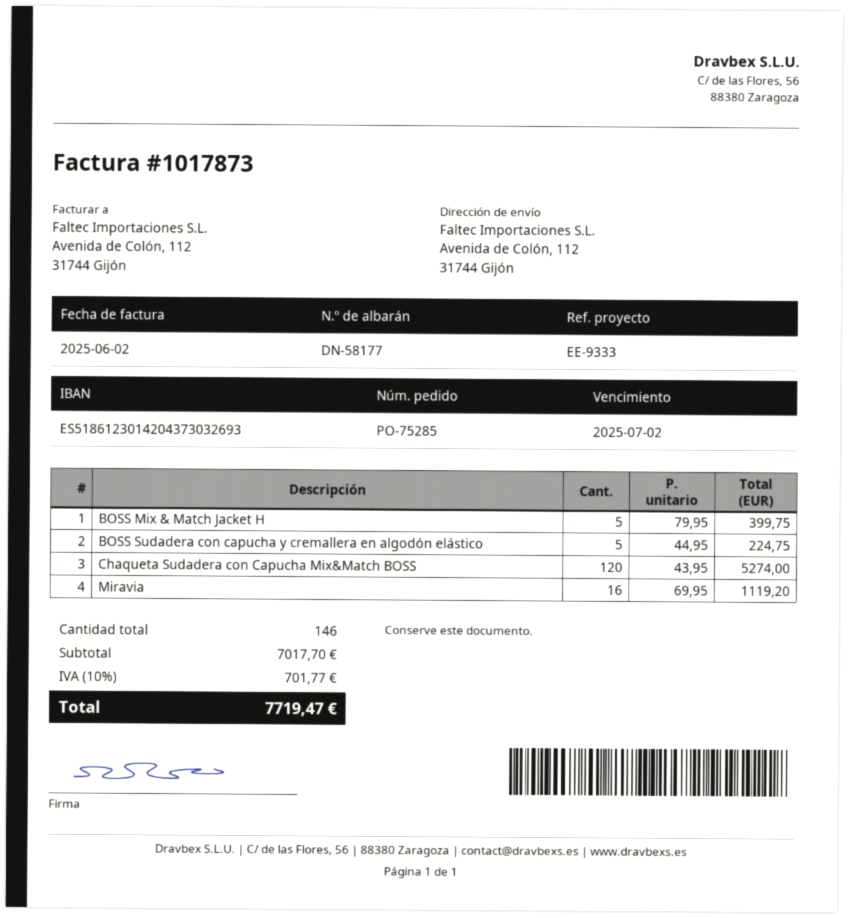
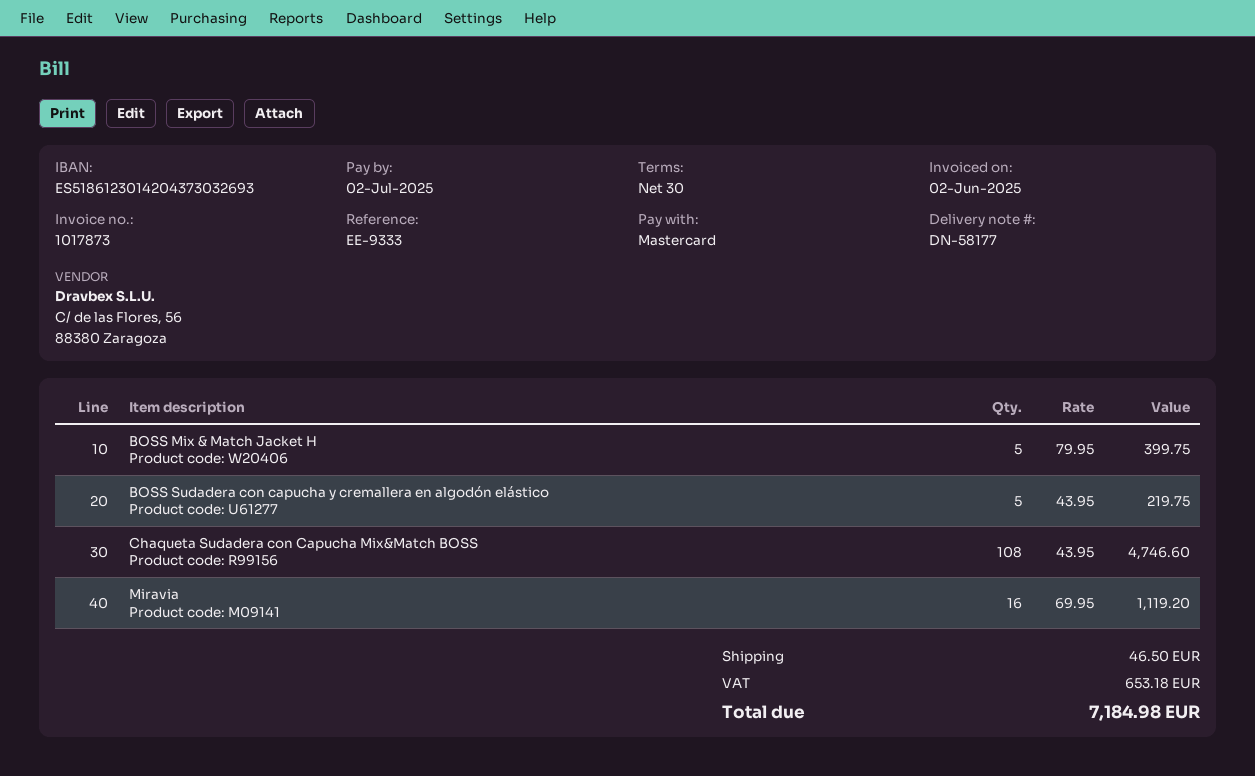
BOSS Sudadera con capucha y cremallera en algodón elástico: 5 x 44.95 = 224.75 -> 5 x 43.95 = 219.75
Chaqueta Sudadera con Capucha Mix&Match BOSS: 120 x 43.95 = 5274.00 -> 108 x 43.95 = 4746.60
shipping: none -> 46.50
tax: 701.77 -> 653.18
total: 7719.47 -> 7184.98

